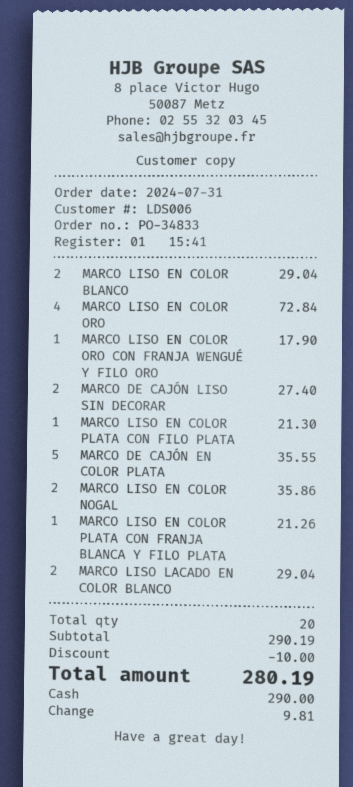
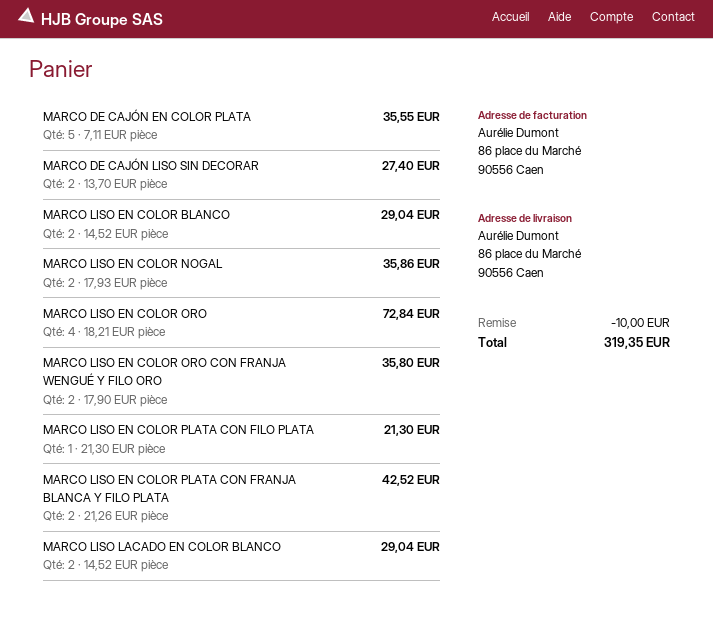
MARCO LISO EN COLOR ORO CON FRANJA WENGUÉ Y FILO ORO: 1 for 17.90 -> 2 for 35.80
MARCO LISO EN COLOR PLATA CON FRANJA BLANCA Y FILO PLATA: 1 for 21.26 -> 2 for 42.52
total: 280.19 -> 319.35

